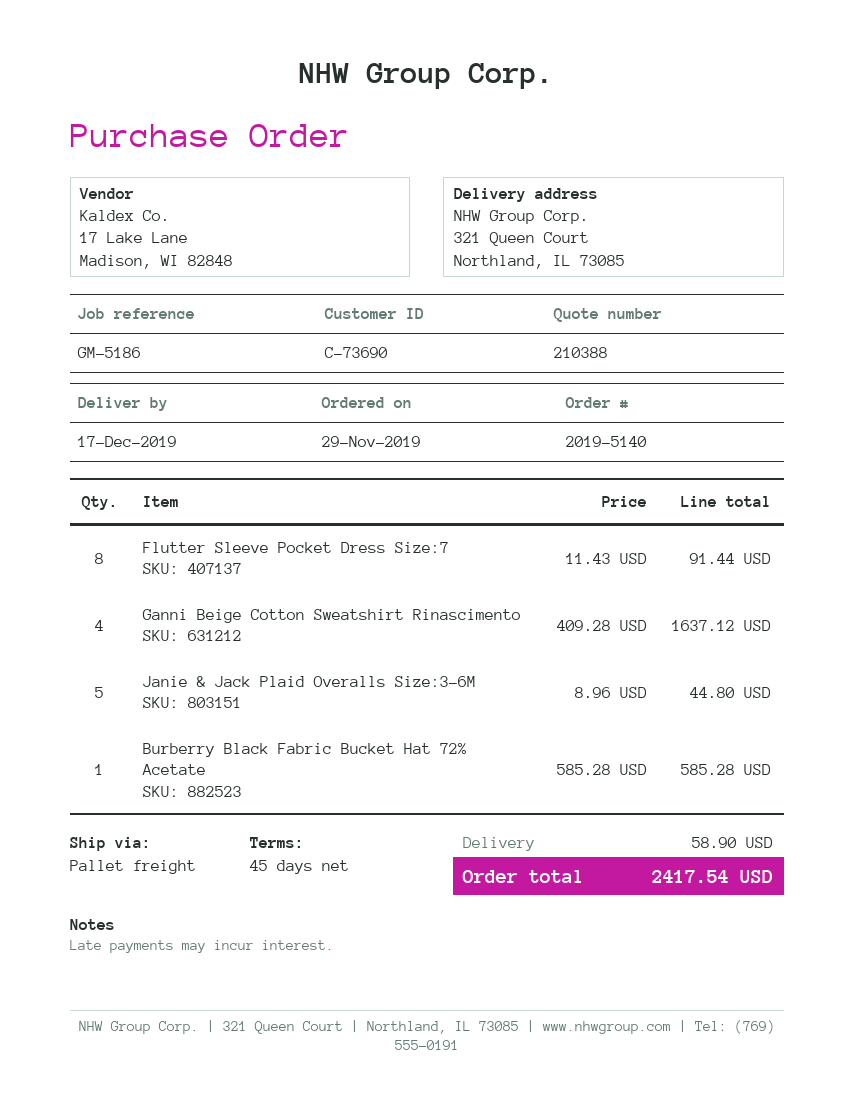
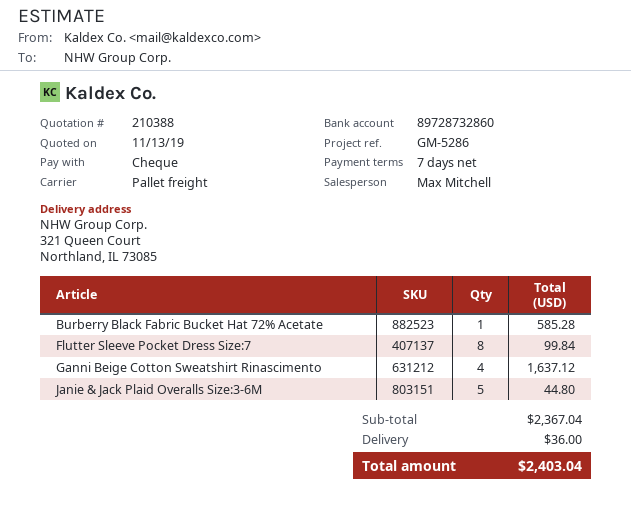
payment terms: 45 days -> 7 days
reference: GM-5186 -> GM-5286
Flutter Sleeve Pocket Dress Size:7: 8 for 91.44 -> 8 for 99.84
shipping: 58.90 -> 36.00
total: 2417.54 -> 2403.04

